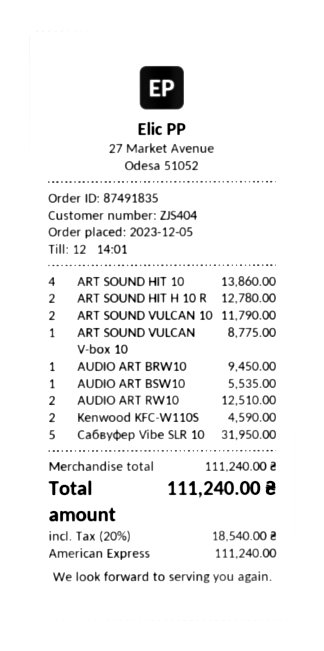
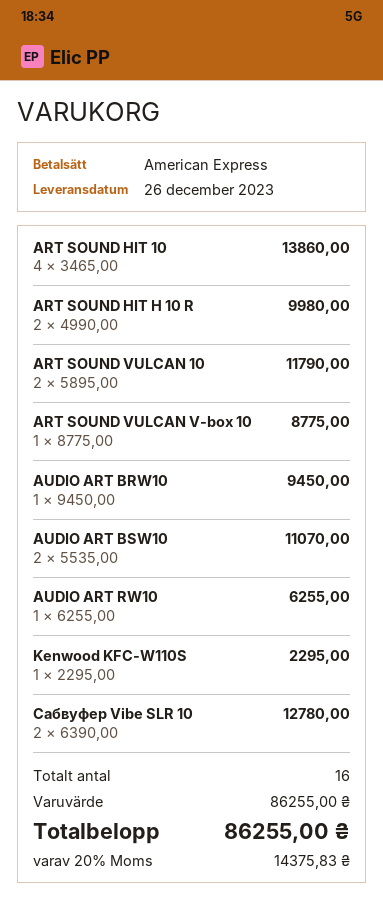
ART SOUND HIT H 10 R: 2 for 12780.00 -> 2 for 9980.00
AUDIO ART BSW10: 1 for 5535.00 -> 2 for 11070.00
AUDIO ART RW10: 2 for 12510.00 -> 1 for 6255.00
Kenwood KFC-W110S: 2 for 4590.00 -> 1 for 2295.00
Сабвуфер Vibe SLR 10: 5 for 31950.00 -> 2 for 12780.00
subtotal: 111240.00 -> 86255.00
tax: 20% = 18540.00 -> 20% = 14375.83
total: 111240.00 -> 86255.00

